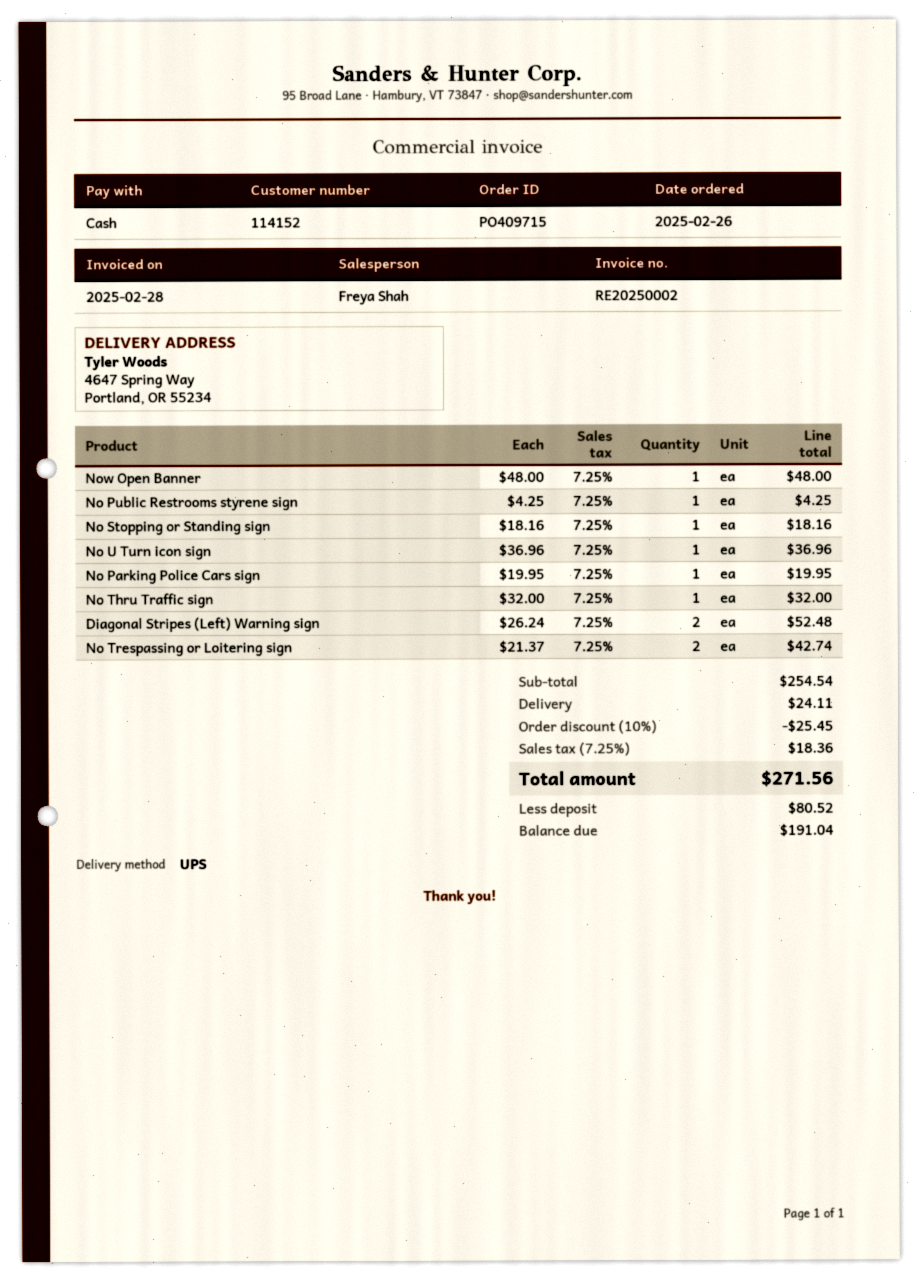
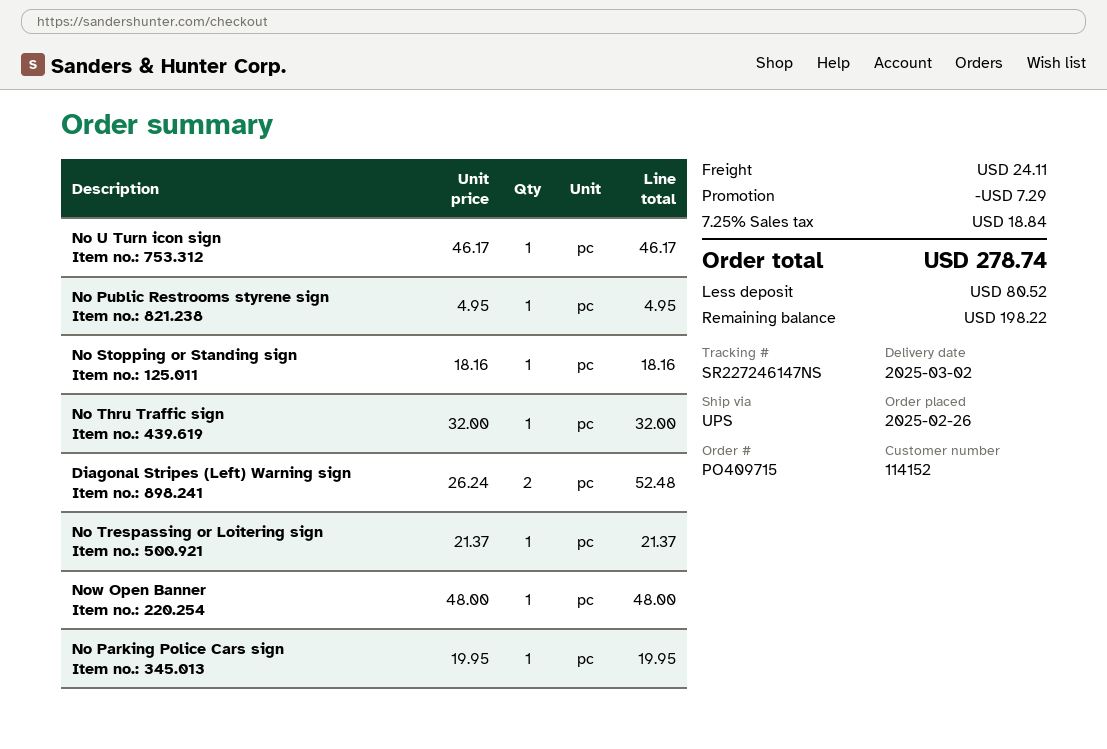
No Public Restrooms styrene sign: 1 x 4.25 = 4.25 -> 1 x 4.95 = 4.95
No U Turn icon sign: 1 x 36.96 = 36.96 -> 1 x 46.17 = 46.17
No Trespassing or Loitering sign: 2 x 21.37 = 42.74 -> 1 x 21.37 = 21.37
discount: 25.45 -> 7.29
tax: 7.25% = 18.36 -> 7.25% = 18.84
total: 271.56 -> 278.74
balance: 191.04 -> 198.22

